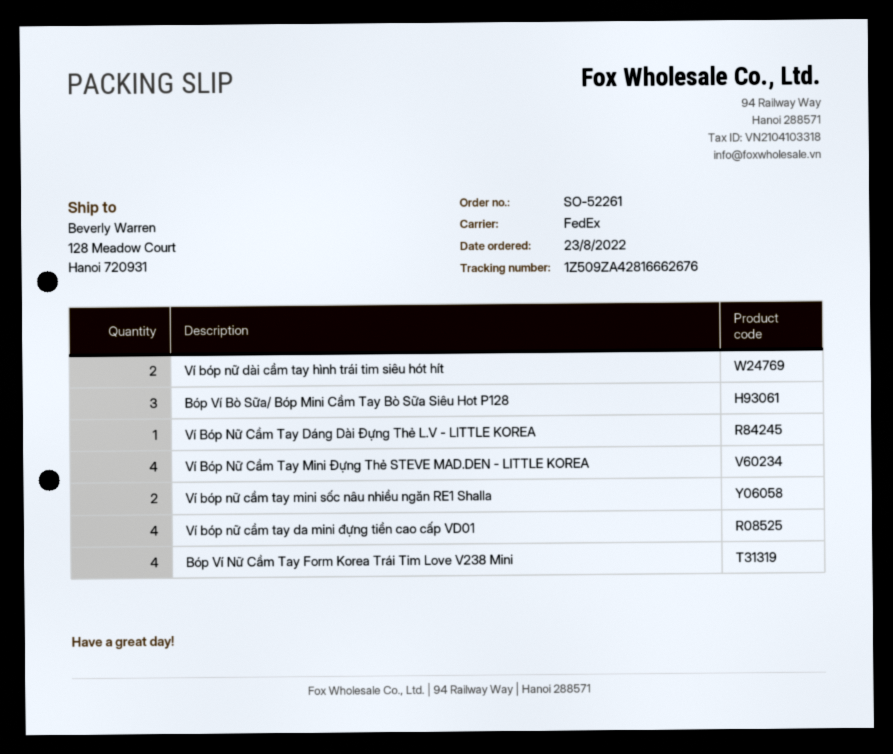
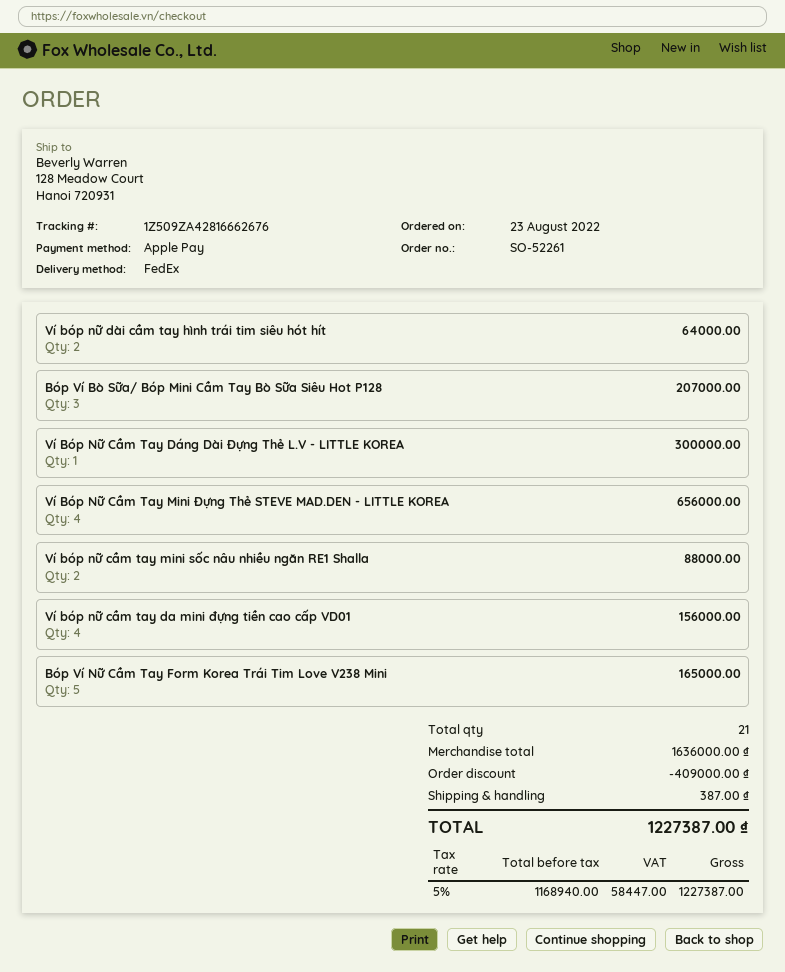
Bóp Ví Nữ Cầm Tay Form Korea Trái Tim Love V238 Mini: 4 -> 5

